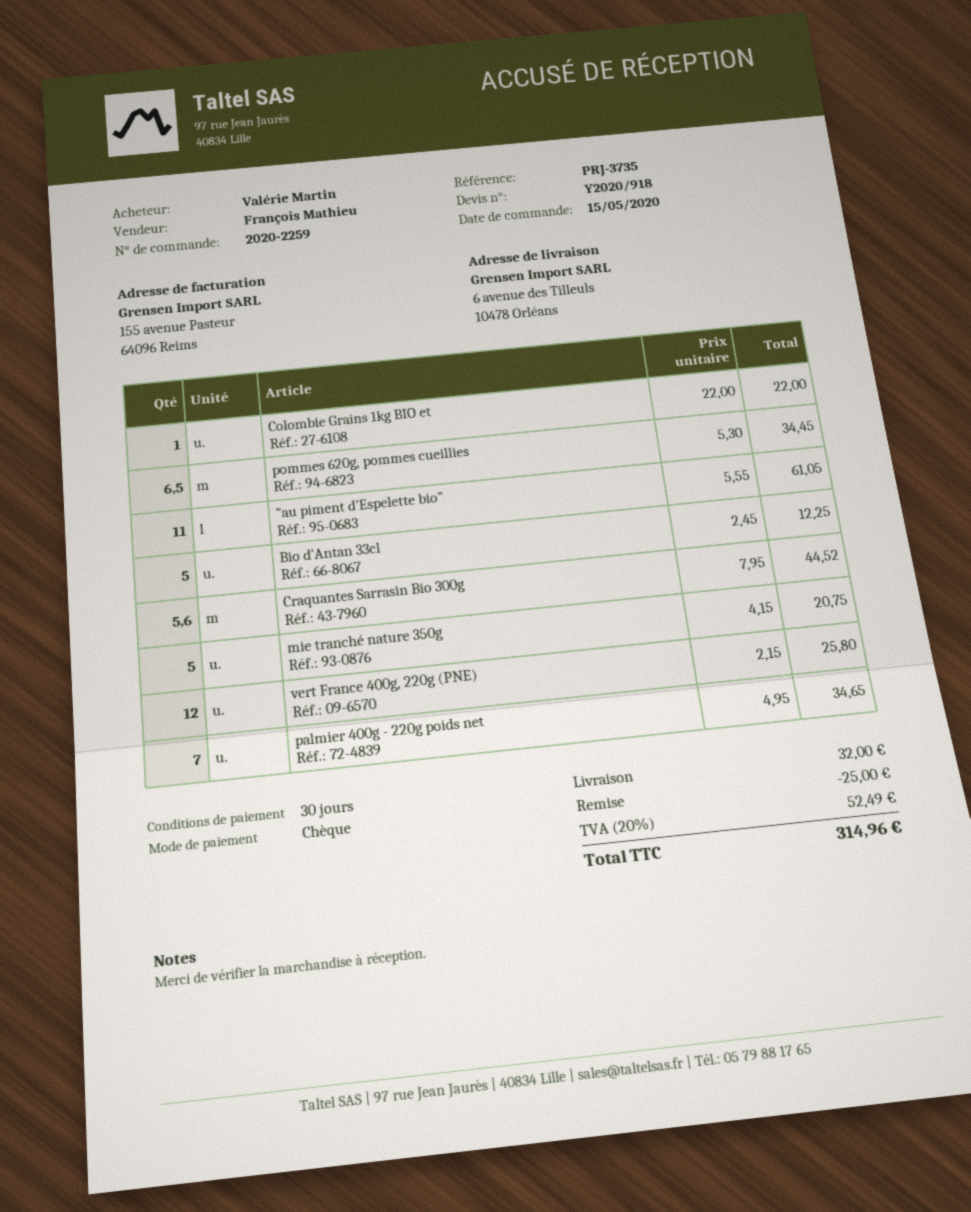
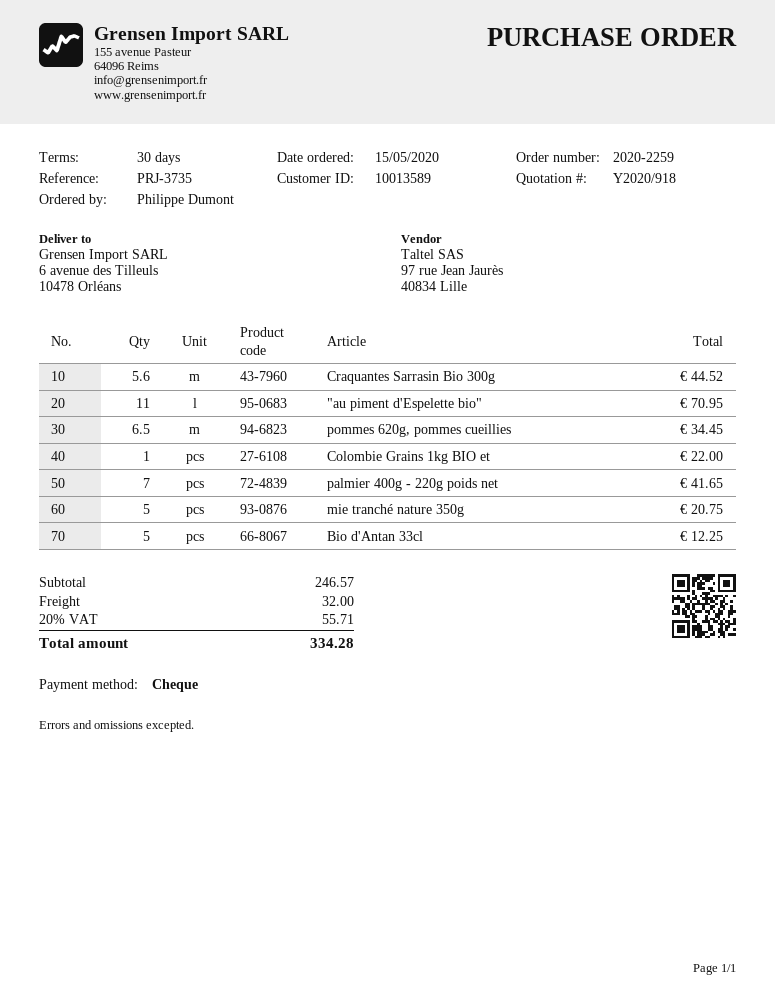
ordered by: Valérie Martin -> Philippe Dumont
"au piment d'Espelette bio": 11 for 61.05 -> 11 for 70.95
vert France 400g, 220g (PNE): 12 for 25.80 -> none
palmier 400g - 220g poids net: 7 for 34.65 -> 7 for 41.65
discount: 25.00 -> none
tax: 20% = 52.49 -> 20% = 55.71
total: 314.96 -> 334.28

